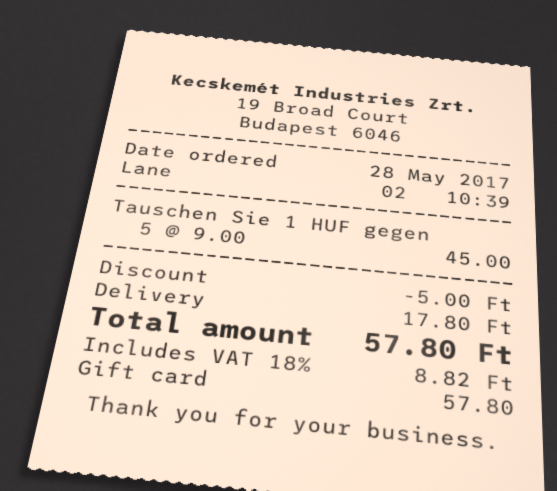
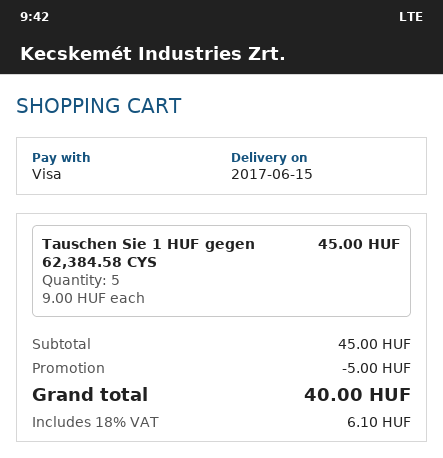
payment method: gift card -> Visa
shipping: 17.80 -> none
tax: 18% = 8.82 -> 18% = 6.10
total: 57.80 -> 40.00

